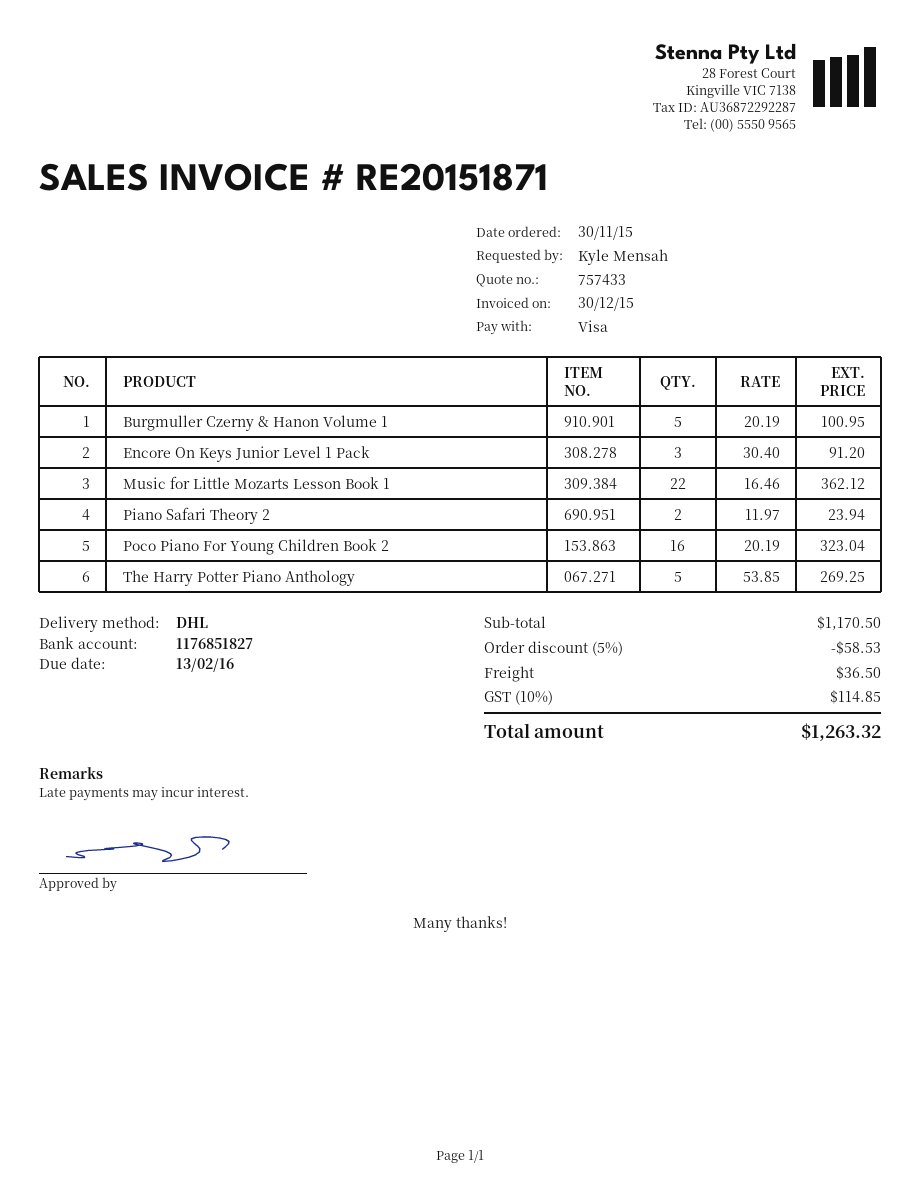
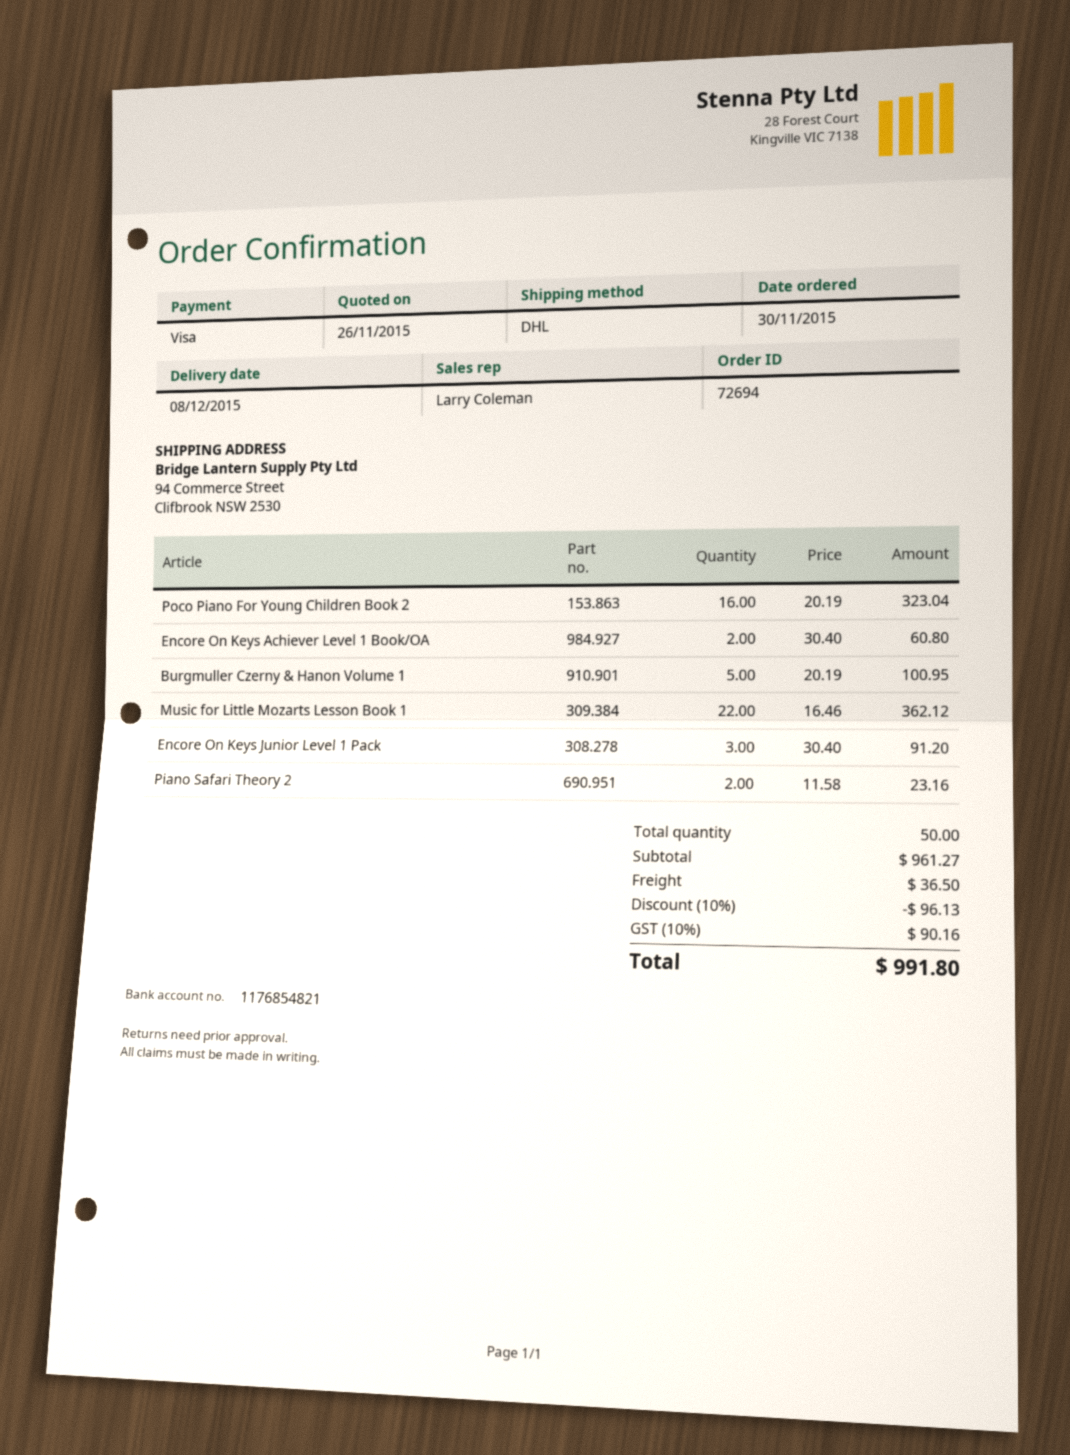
bank account: 1176851827 -> 1176854821
Piano Safari Theory 2: 2 x 11.97 = 23.94 -> 2 x 11.58 = 23.16
The Harry Potter Piano Anthology: 5 x 53.85 = 269.25 -> none
Encore On Keys Achiever Level 1 Book/OA: none -> 2 x 30.40 = 60.80
subtotal: 1170.50 -> 961.27
discount: 5% = 58.53 -> 10% = 96.13
tax: 10% = 114.85 -> 10% = 90.16
total: 1263.32 -> 991.80

